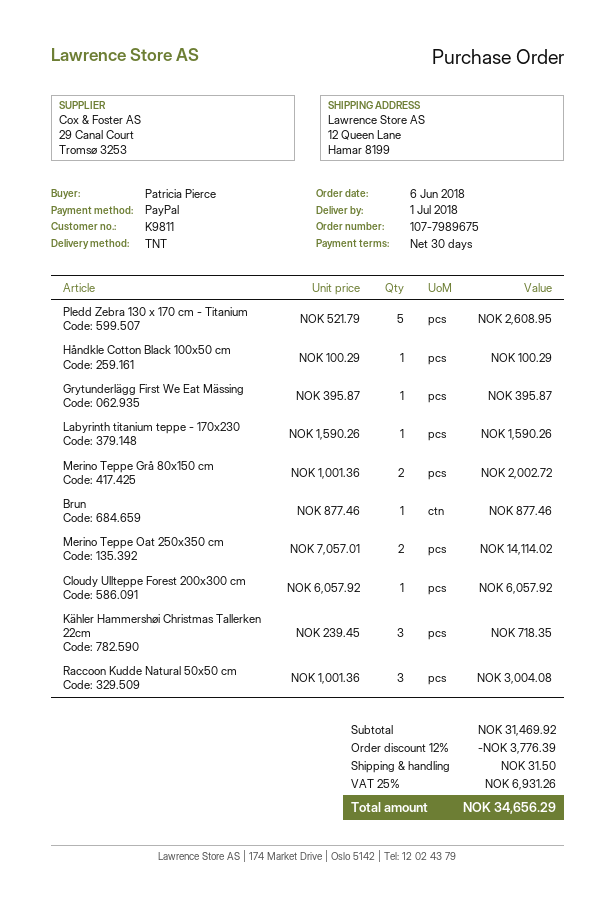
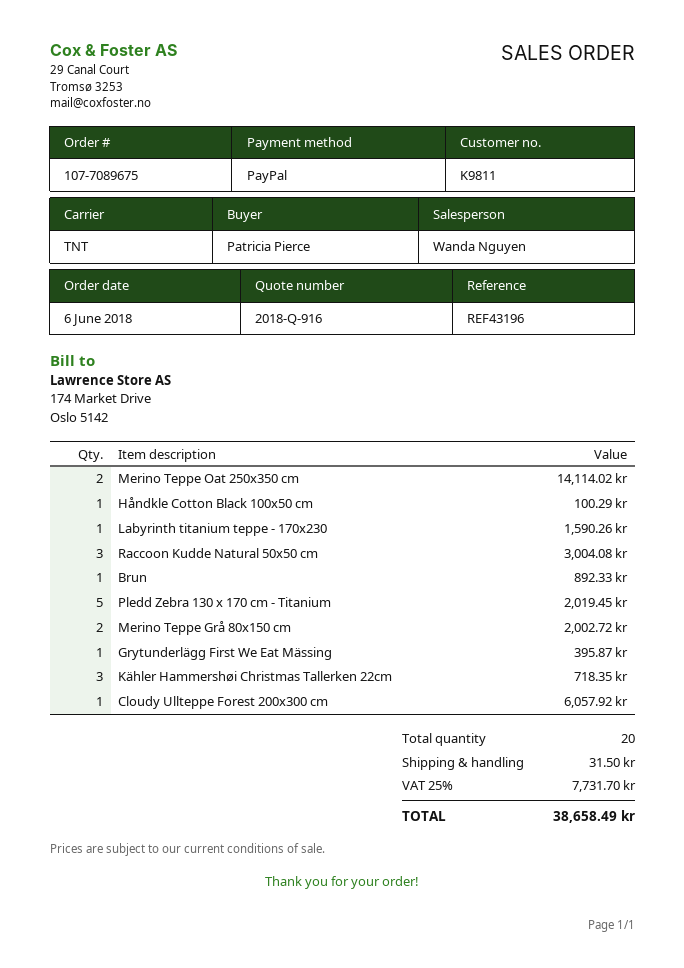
order number: 107-7989675 -> 107-7089675
Pledd Zebra 130 x 170 cm - Titanium: 5 for 2608.95 -> 5 for 2019.45
Brun: 1 for 877.46 -> 1 for 892.33
discount: 12% = 3776.39 -> none
tax: 25% = 6931.26 -> 25% = 7731.70
total: 34656.29 -> 38658.49

